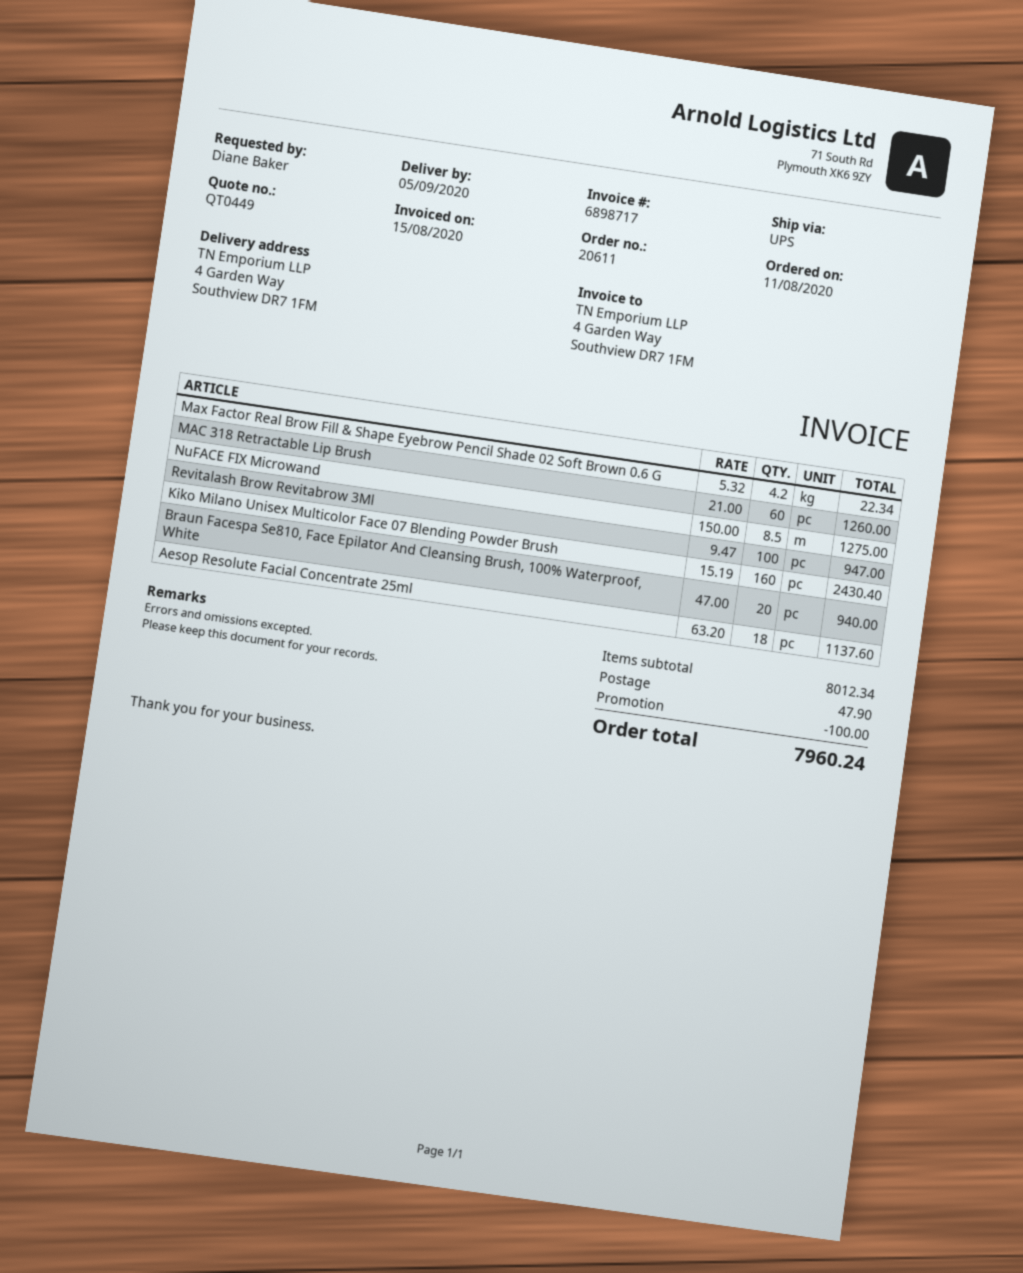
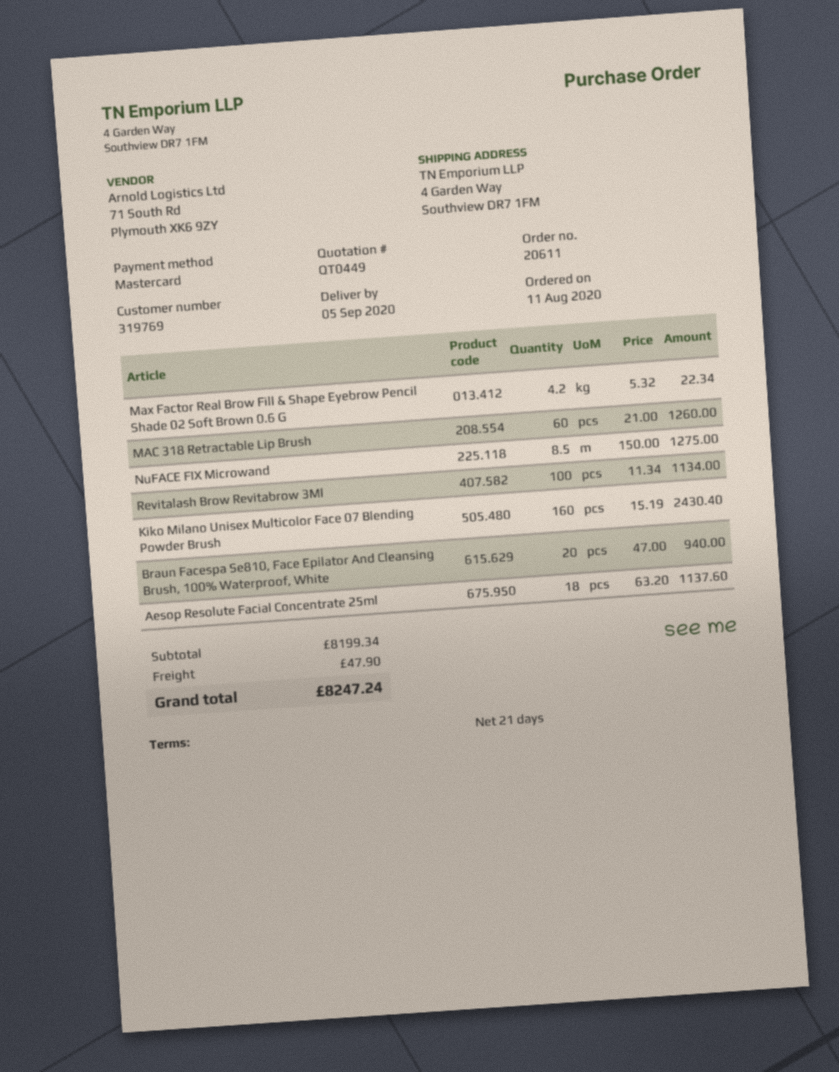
Revitalash Brow Revitabrow 3Ml: 100 x 9.47 = 947.00 -> 100 x 11.34 = 1134.00
subtotal: 8012.34 -> 8199.34
discount: 100.00 -> none
total: 7960.24 -> 8247.24

